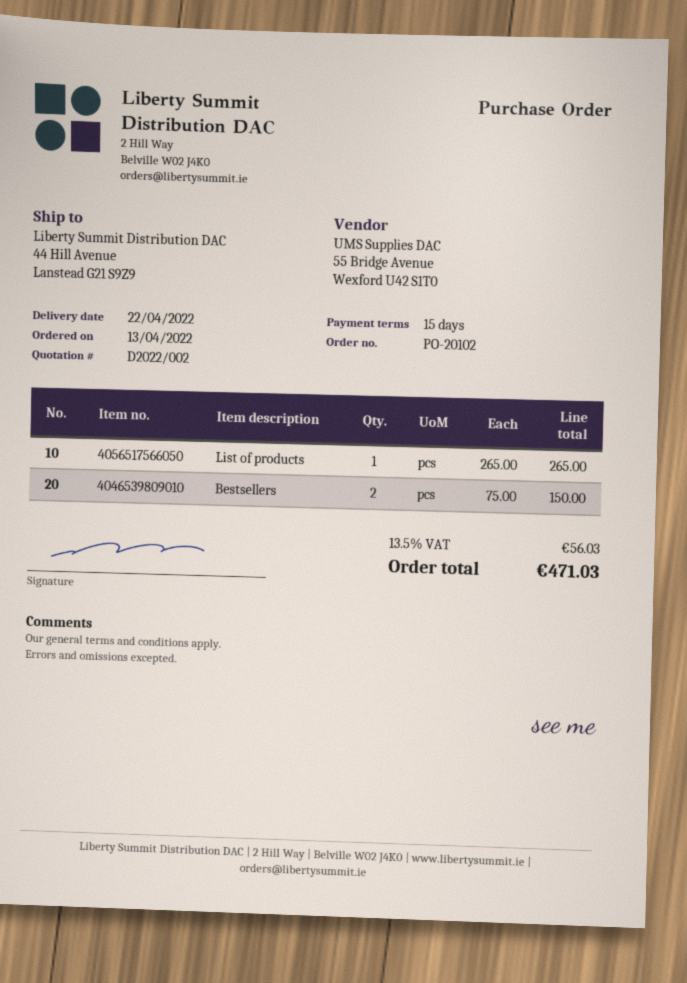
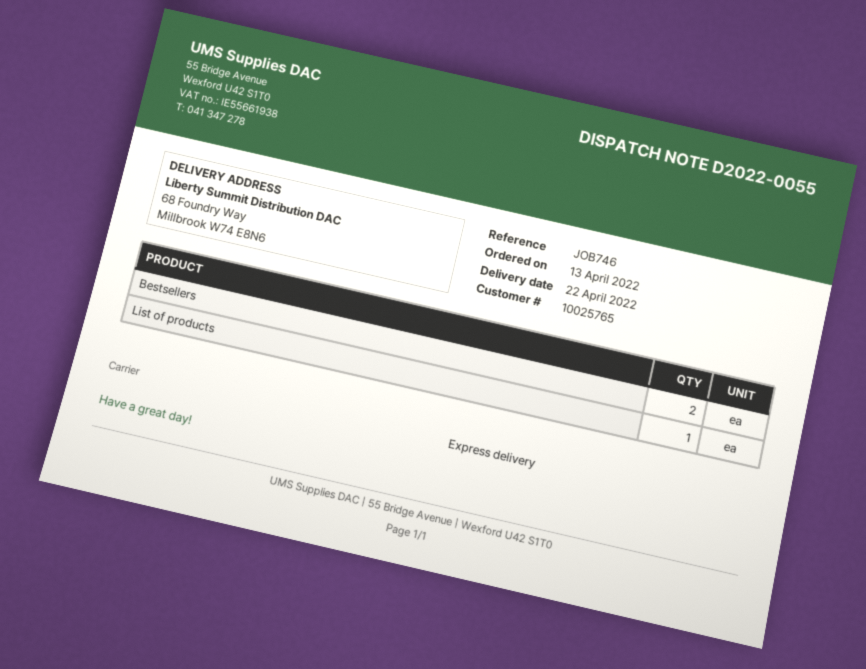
ship to: 44 Hill Avenue, Lanstead G21 S9Z9 -> 68 Foundry Way, Millbrook W74 E8N6

